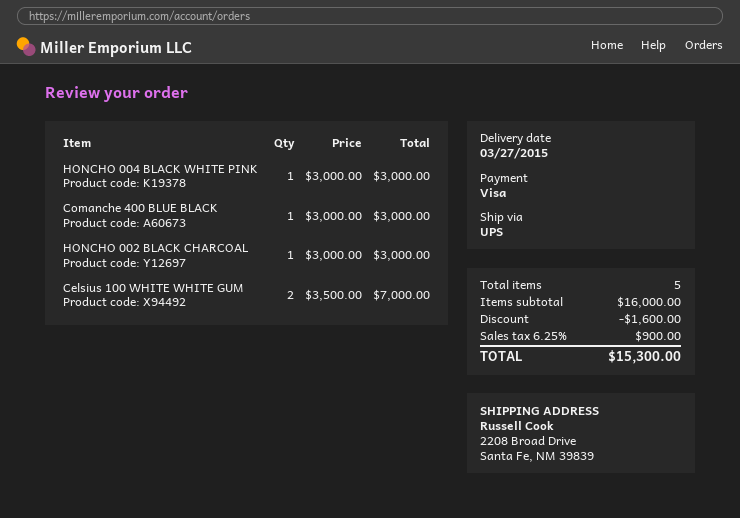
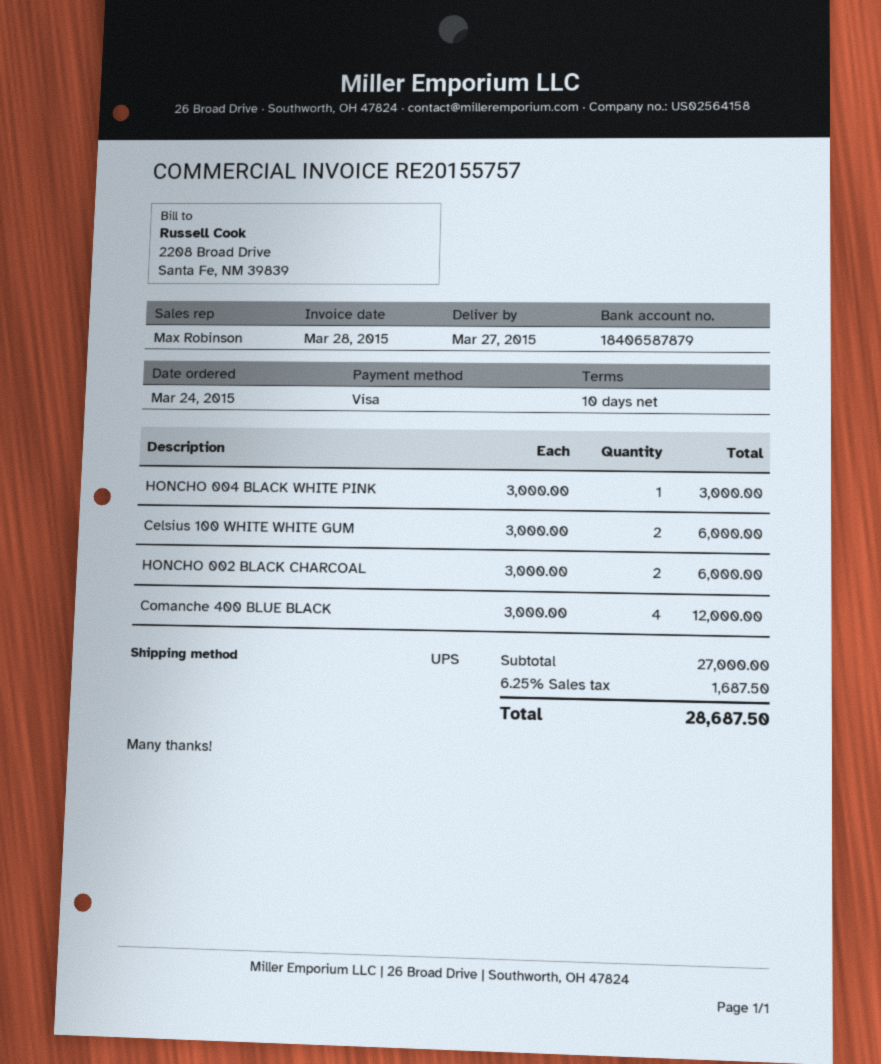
Comanche 400 BLUE BLACK: 1 x 3000.00 = 3000.00 -> 4 x 3000.00 = 12000.00
HONCHO 002 BLACK CHARCOAL: 1 x 3000.00 = 3000.00 -> 2 x 3000.00 = 6000.00
Celsius 100 WHITE WHITE GUM: 2 x 3500.00 = 7000.00 -> 2 x 3000.00 = 6000.00
subtotal: 16000.00 -> 27000.00
discount: 1600.00 -> none
tax: 6.25% = 900.00 -> 6.25% = 1687.50
total: 15300.00 -> 28687.50

